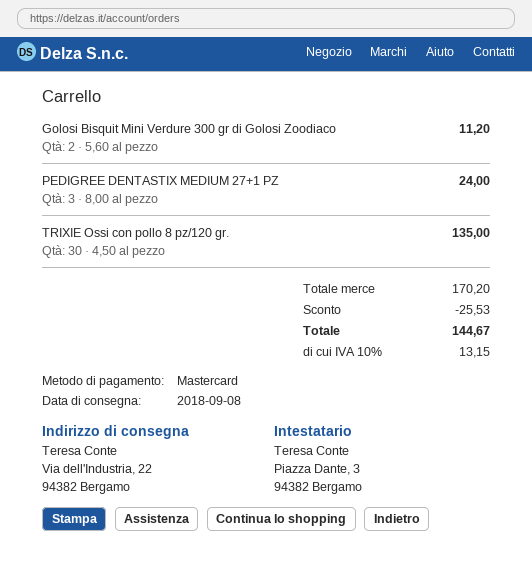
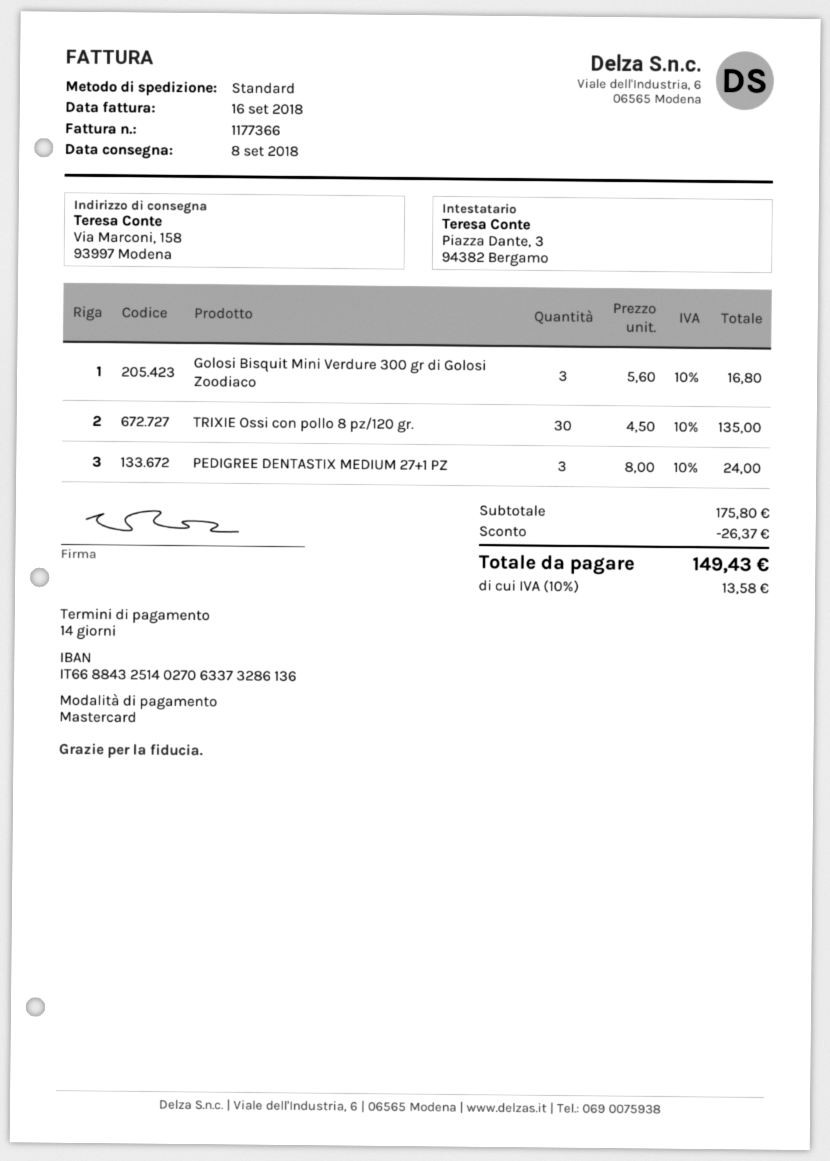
ship to: Via dell'Industria, 22, 94382 Bergamo -> Via Marconi, 158, 93997 Modena
Golosi Bisquit Mini Verdure 300 gr di Golosi Zoodiaco: 2 x 5.60 = 11.20 -> 3 x 5.60 = 16.80
subtotal: 170.20 -> 175.80
discount: 25.53 -> 26.37
tax: 10% = 13.15 -> 10% = 13.58
total: 144.67 -> 149.43

